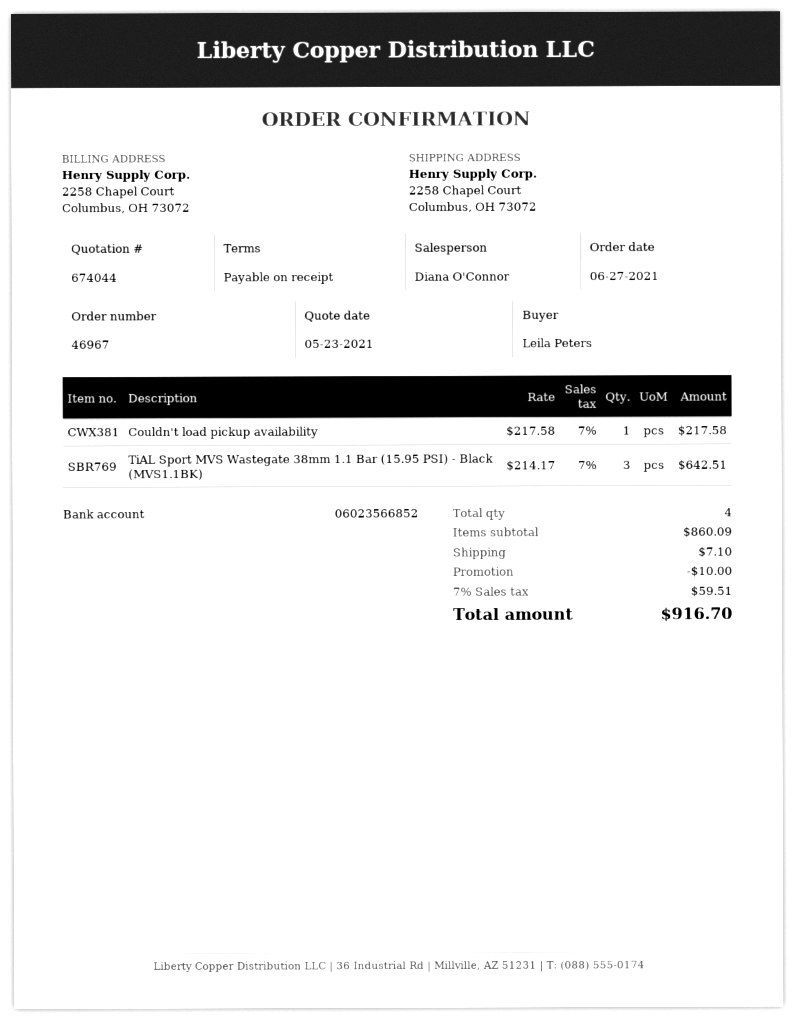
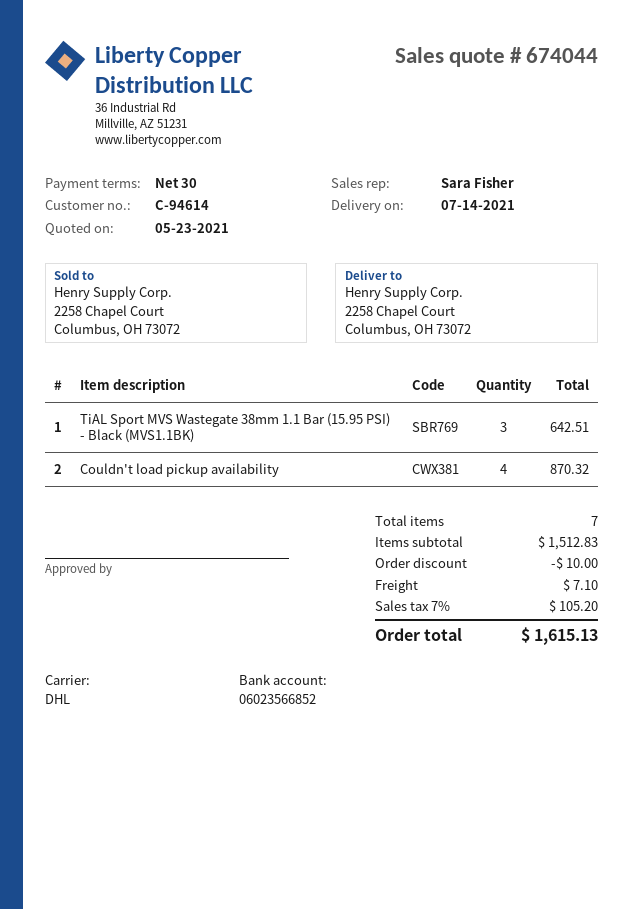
payment terms: on receipt -> 30 days
sales rep: Diana O'Connor -> Sara Fisher
Couldn't load pickup availability: 1 for 217.58 -> 4 for 870.32
total quantity: 4 -> 7
subtotal: 860.09 -> 1512.83
tax: 7% = 59.51 -> 7% = 105.20
total: 916.70 -> 1615.13

